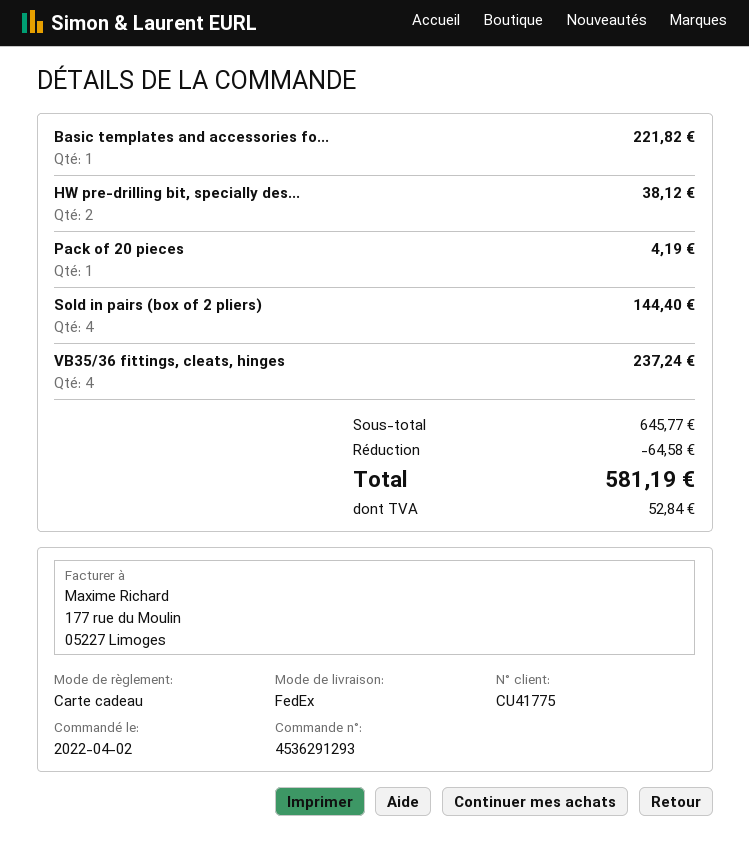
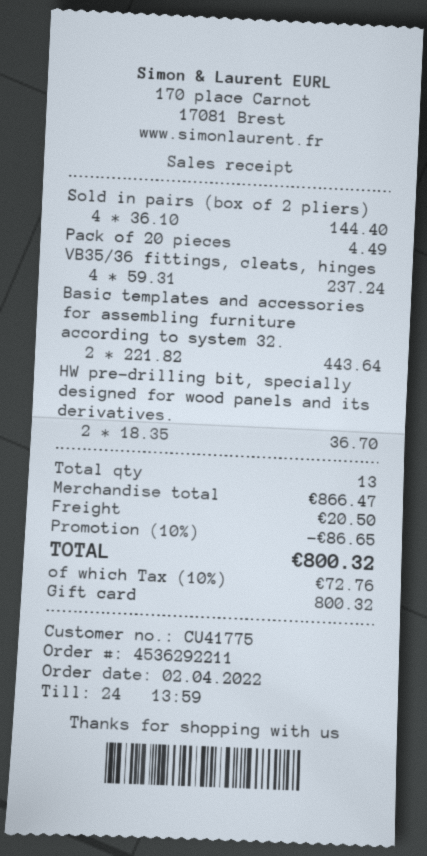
order number: 4536291293 -> 4536292211
Basic templates and accessories fo...: 1 for 221.82 -> 2 for 443.64
HW pre-drilling bit, specially des...: 2 for 38.12 -> 2 for 36.70
Pack of 20 pieces: 1 for 4.19 -> 1 for 4.49
subtotal: 645.77 -> 866.47
discount: 64.58 -> 86.65
shipping: none -> 20.50
tax: 52.84 -> 72.76
total: 581.19 -> 800.32

